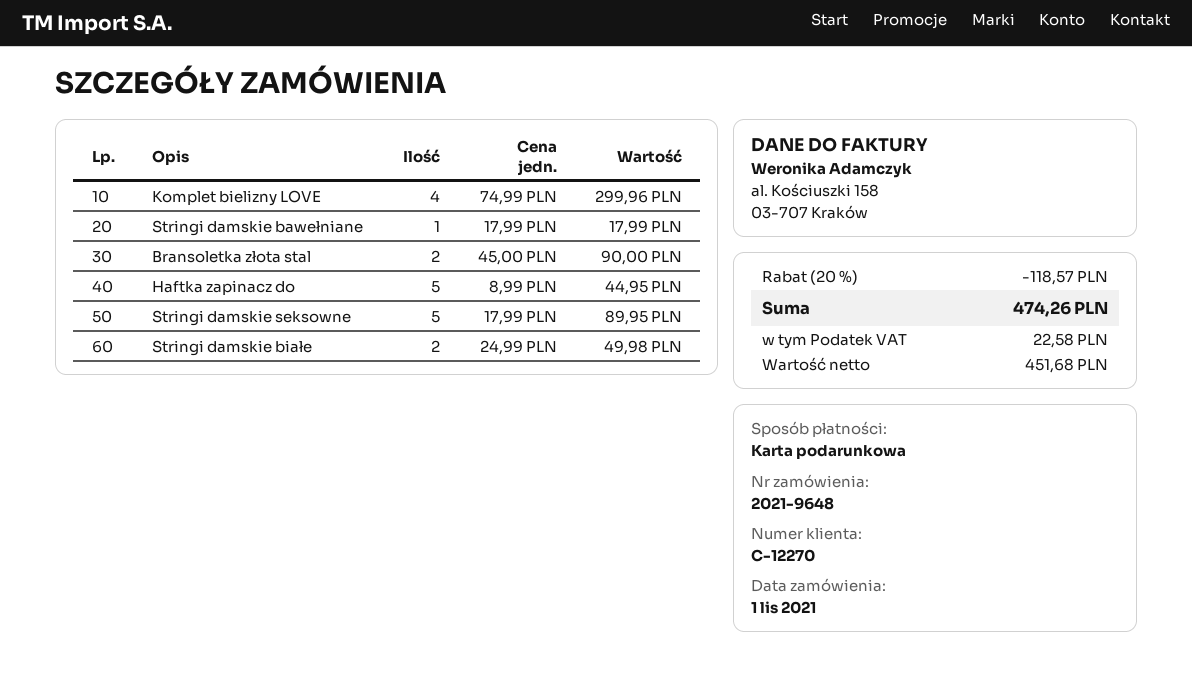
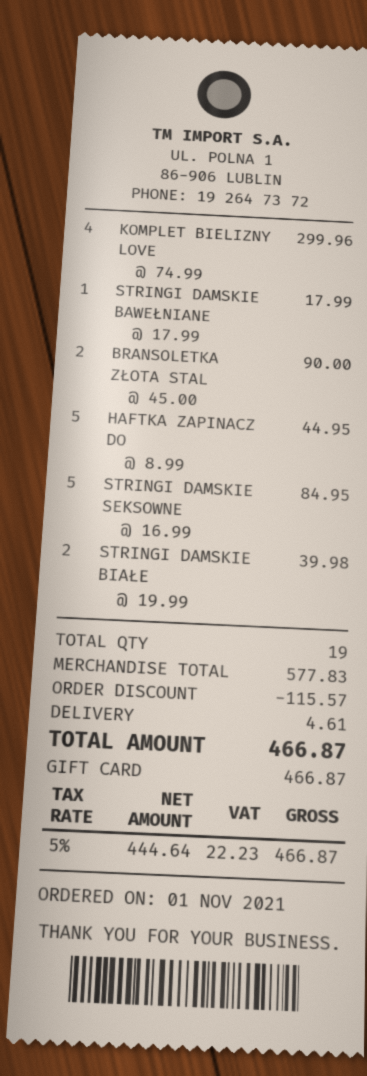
Stringi damskie seksowne: 5 x 17.99 = 89.95 -> 5 x 16.99 = 84.95
Stringi damskie białe: 2 x 24.99 = 49.98 -> 2 x 19.99 = 39.98
discount: 118.57 -> 115.57
shipping: none -> 4.61
net: 451.68 -> 444.64
tax: 22.58 -> 22.23
total: 474.26 -> 466.87

